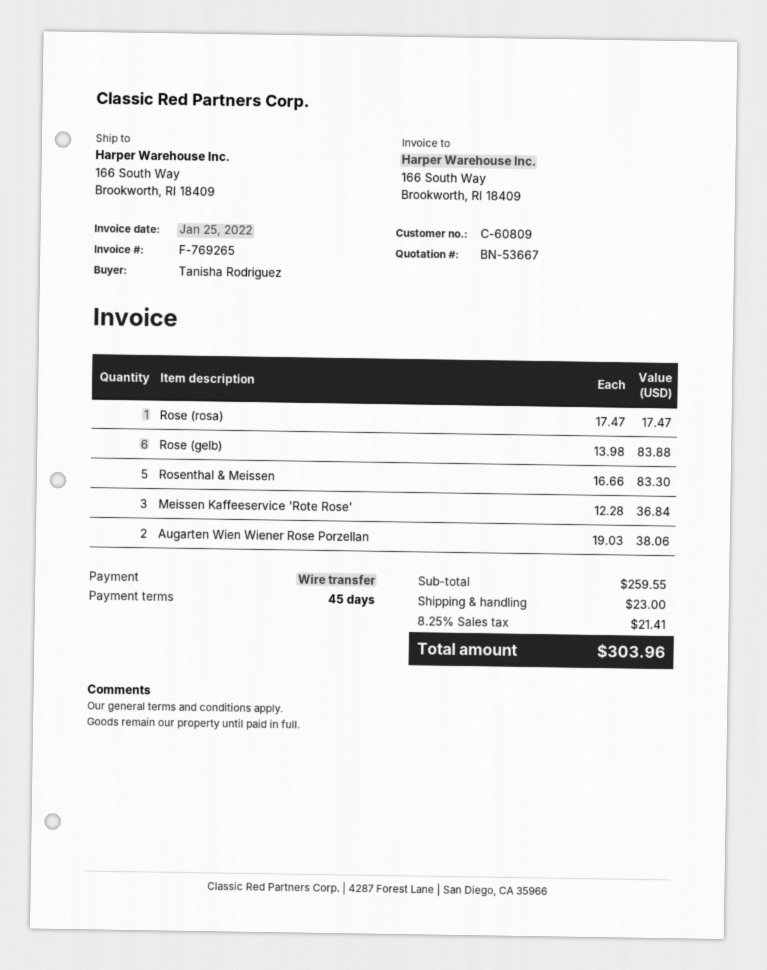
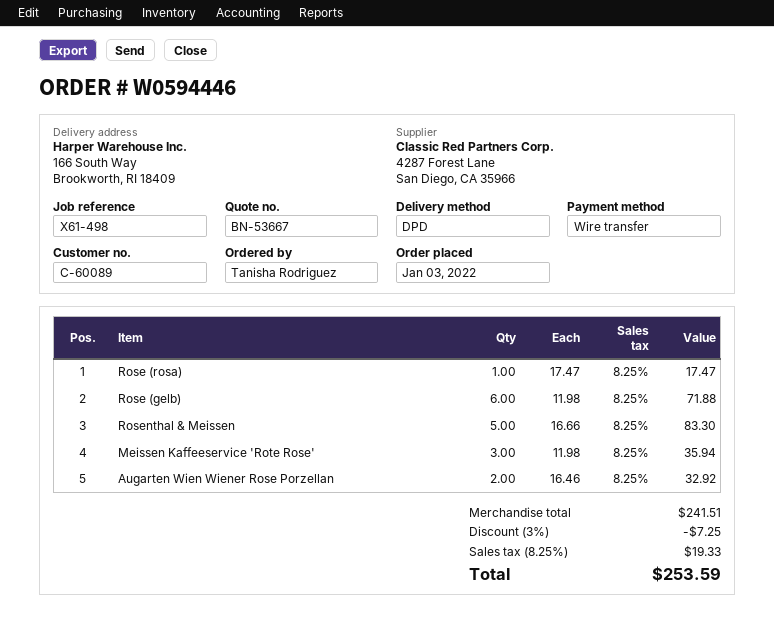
customer number: C-60809 -> C-60089
Rose (gelb): 6 x 13.98 = 83.88 -> 6 x 11.98 = 71.88
Meissen Kaffeeservice 'Rote Rose': 3 x 12.28 = 36.84 -> 3 x 11.98 = 35.94
Augarten Wien Wiener Rose Porzellan: 2 x 19.03 = 38.06 -> 2 x 16.46 = 32.92
subtotal: 259.55 -> 241.51
discount: none -> 3% = 7.25
shipping: 23.00 -> none
tax: 8.25% = 21.41 -> 8.25% = 19.33
total: 303.96 -> 253.59

